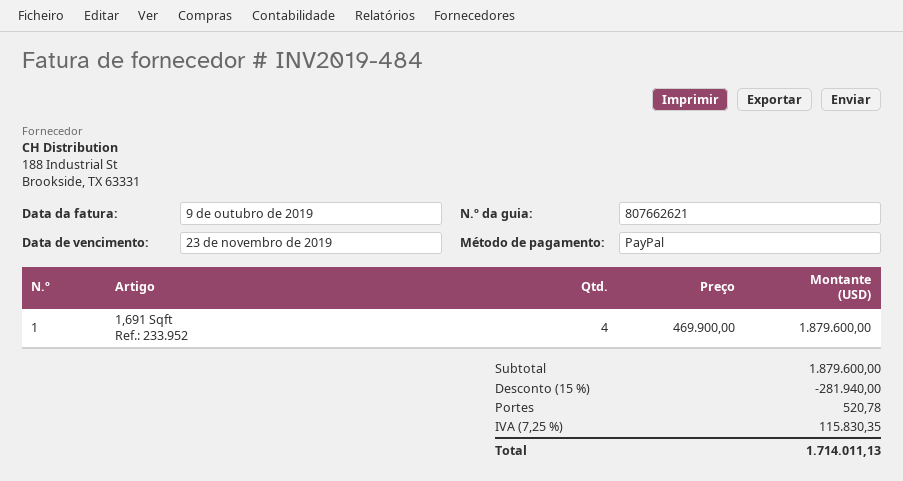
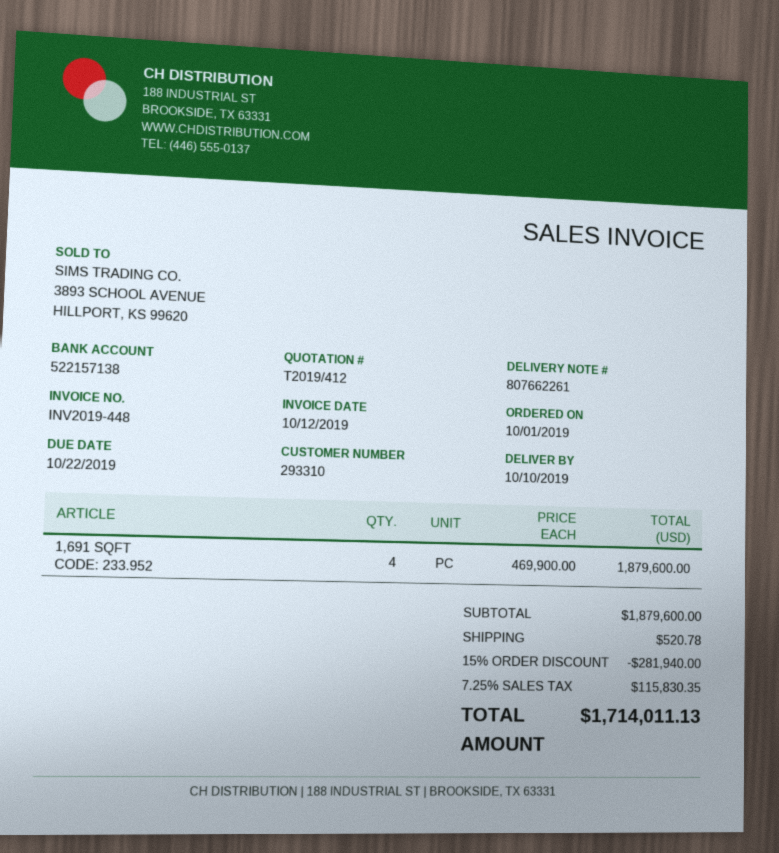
delivery note number: 807662621 -> 807662261
invoice number: INV2019-484 -> INV2019-448
invoice date: 2019-10-09 -> 2019-10-12
due date: 2019-11-23 -> 2019-10-22

